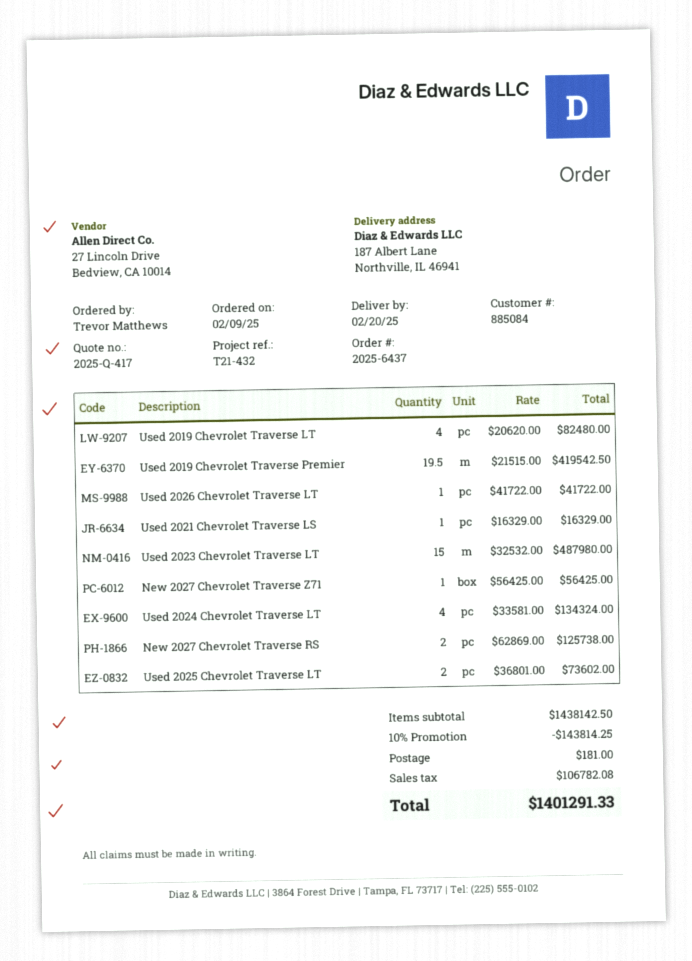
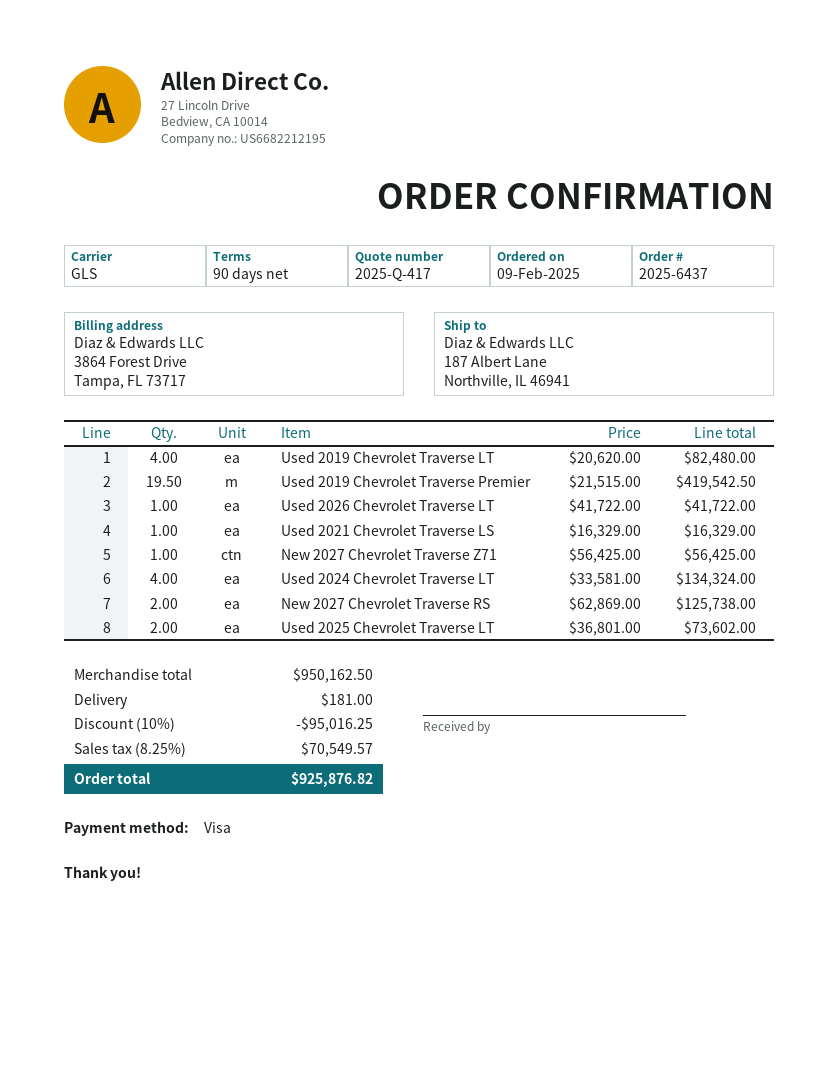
Used 2023 Chevrolet Traverse LT: 15 x 32532.00 = 487980.00 -> none
subtotal: 1438142.50 -> 950162.50
discount: 10% = 143814.25 -> 10% = 95016.25
tax: 106782.08 -> 70549.57
total: 1401291.33 -> 925876.82

